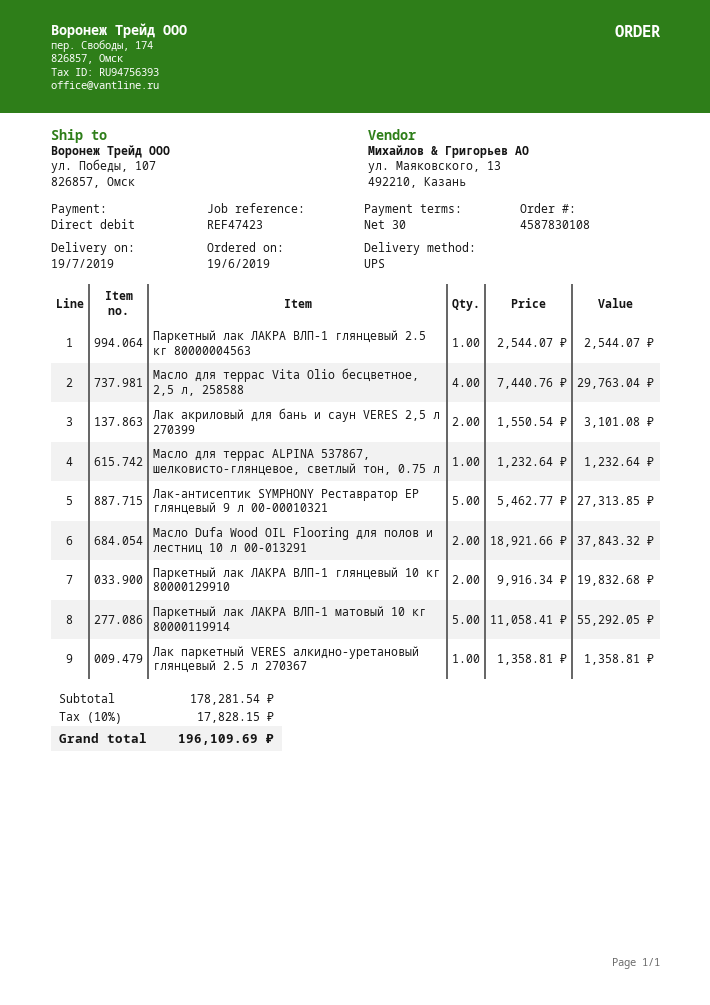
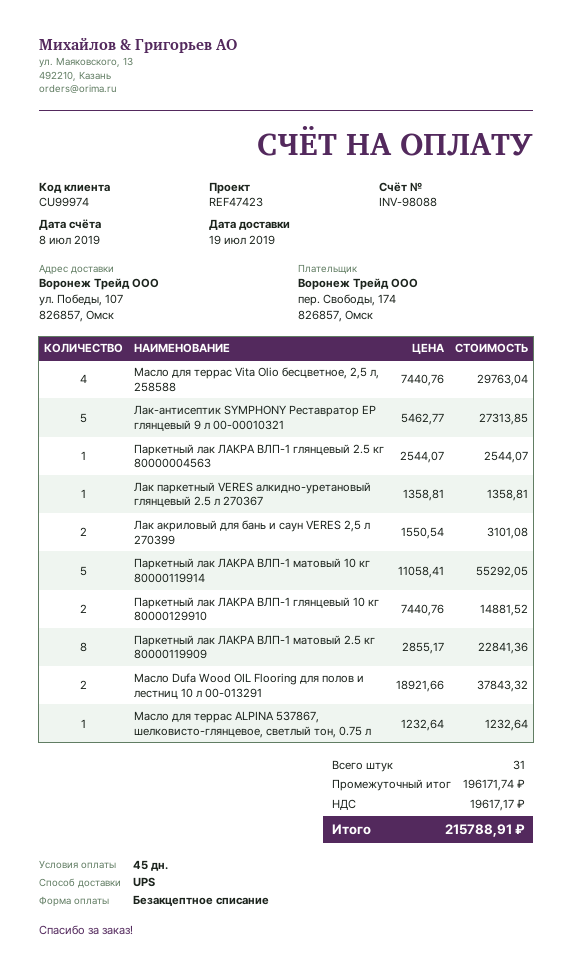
payment terms: 30 days -> 45 days
Паркетный лак ЛАКРА ВЛП-1 глянцевый 10 кг 80000129910: 2 x 9916.34 = 19832.68 -> 2 x 7440.76 = 14881.52
Паркетный лак ЛАКРА ВЛП-1 матовый 2.5 кг 80000119909: none -> 8 x 2855.17 = 22841.36
subtotal: 178281.54 -> 196171.74
tax: 17828.15 -> 19617.17
total: 196109.69 -> 215788.91

